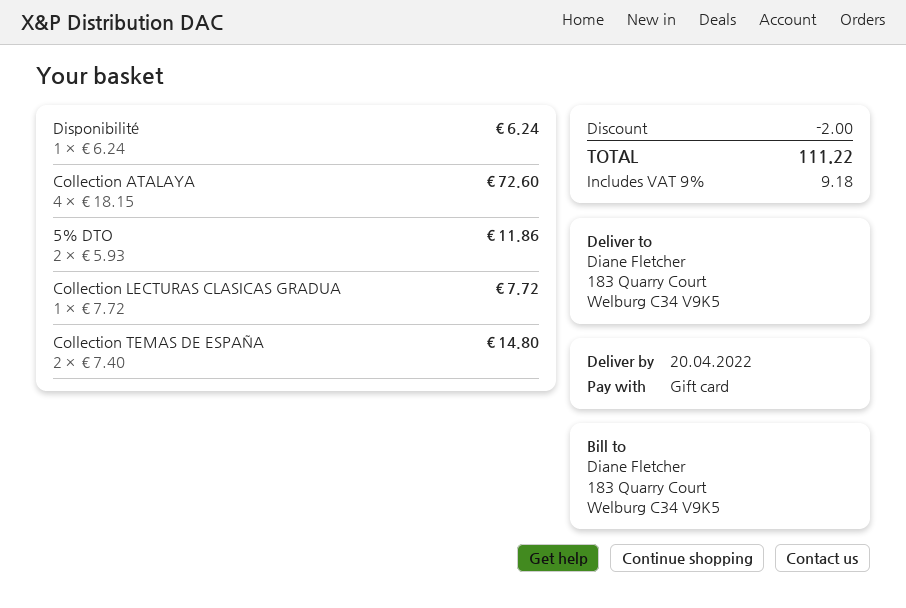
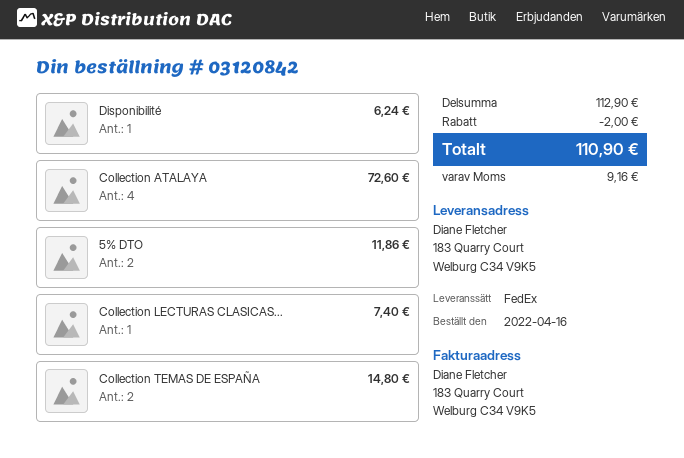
Collection LECTURAS CLASICAS GRADUA: 1 for 7.72 -> 1 for 7.40
tax: 9.18 -> 9.16
total: 111.22 -> 110.90

